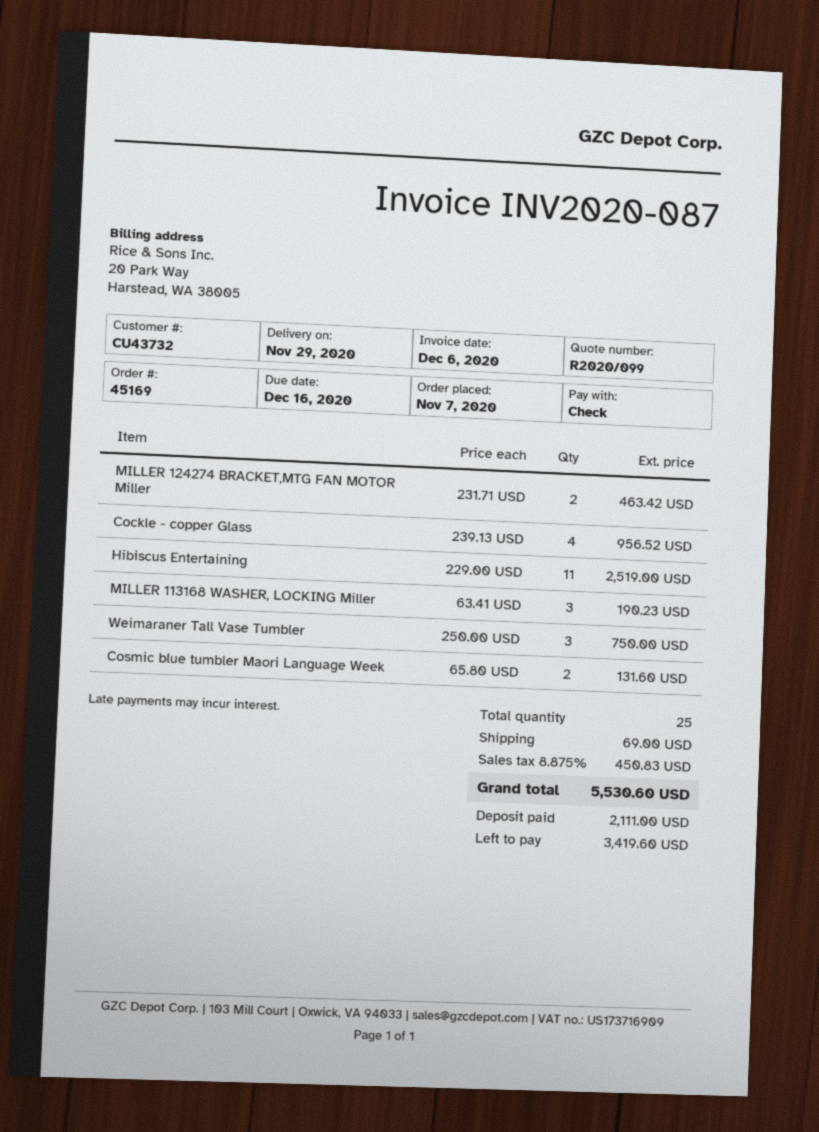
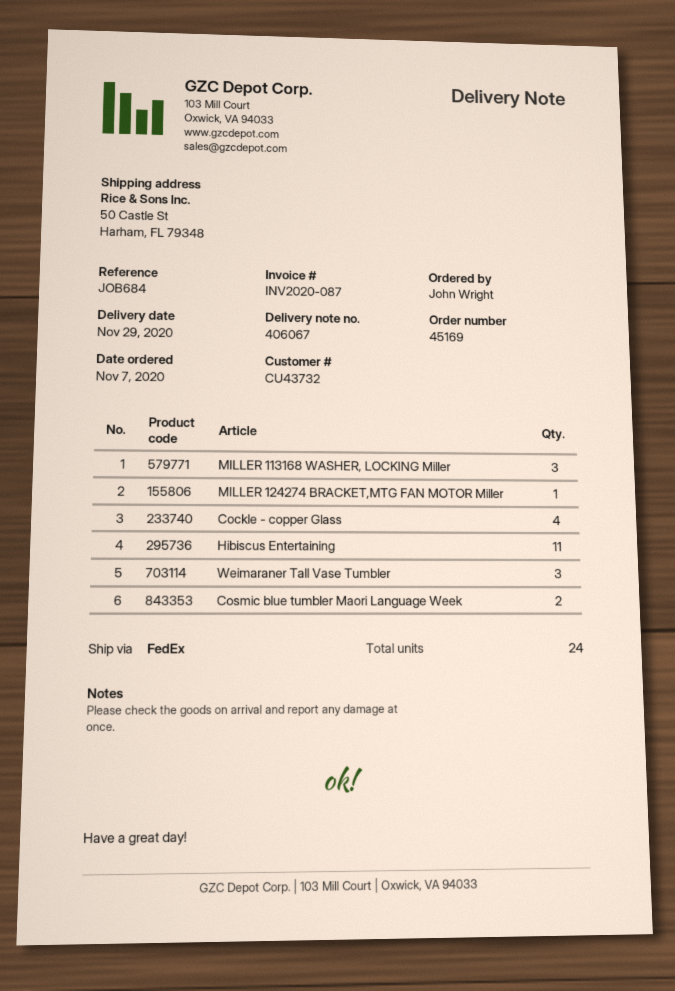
MILLER 124274 BRACKET,MTG FAN MOTOR Miller: 2 -> 1
total quantity: 25 -> 24

